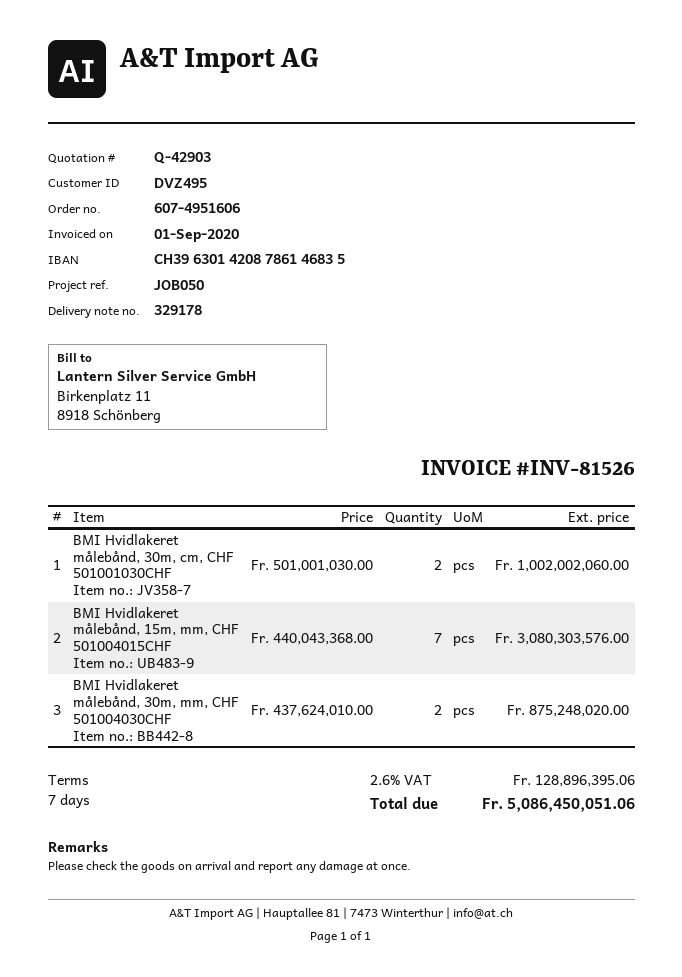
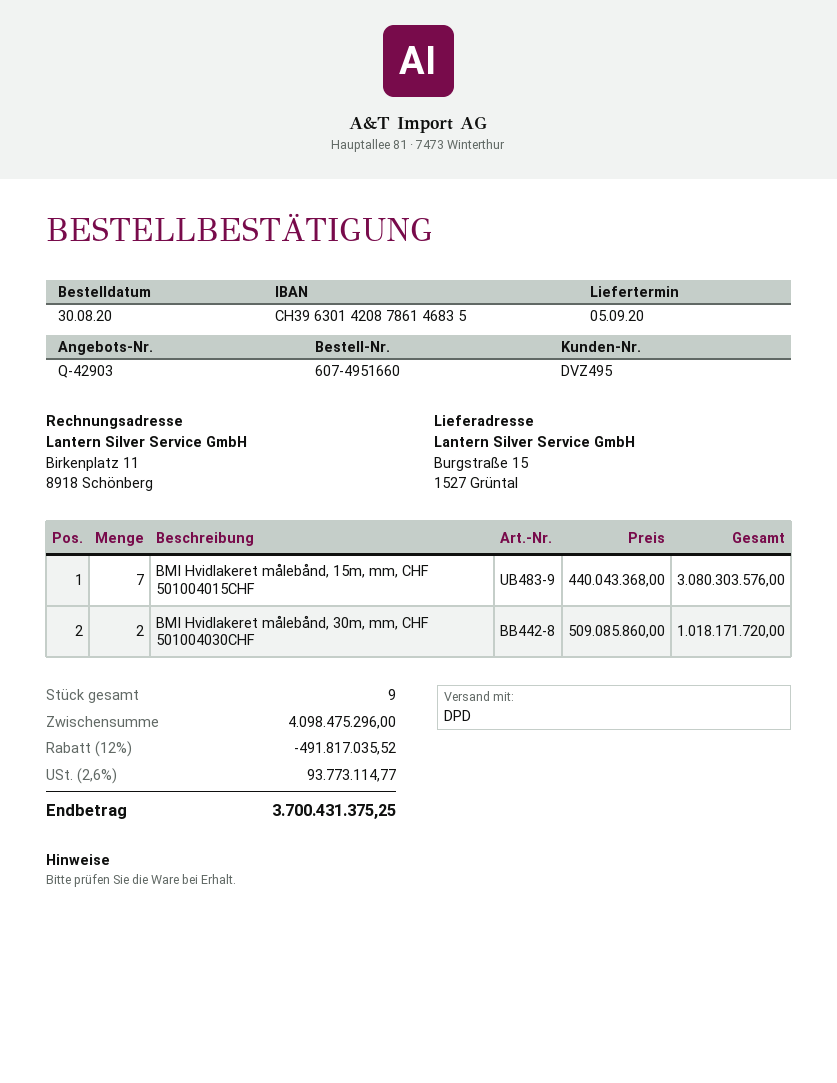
order number: 607-4951606 -> 607-4951660
BMI Hvidlakeret målebånd, 30m, cm, CHF 501001030CHF: 2 x 501001030.00 = 1002002060.00 -> none
BMI Hvidlakeret målebånd, 30m, mm, CHF 501004030CHF: 2 x 437624010.00 = 875248020.00 -> 2 x 509085860.00 = 1018171720.00
discount: none -> 12% = 491817035.52
tax: 2.6% = 128896395.06 -> 2.6% = 93773114.77
total: 5086450051.06 -> 3700431375.25

